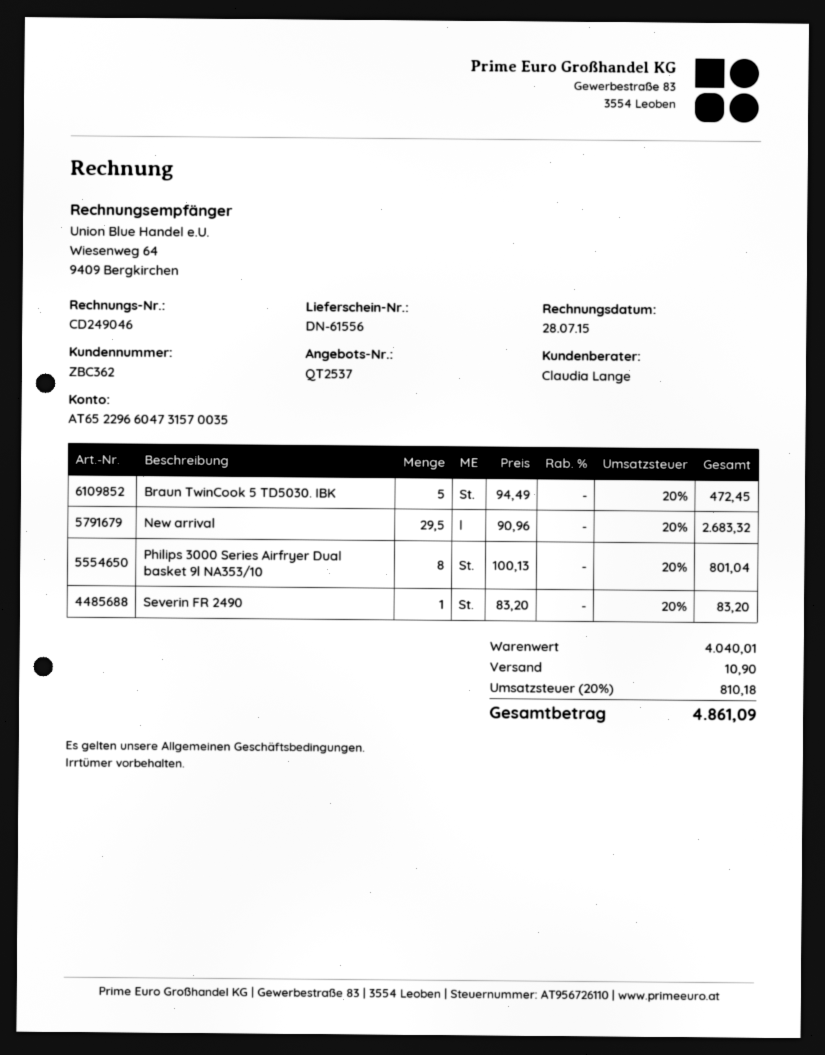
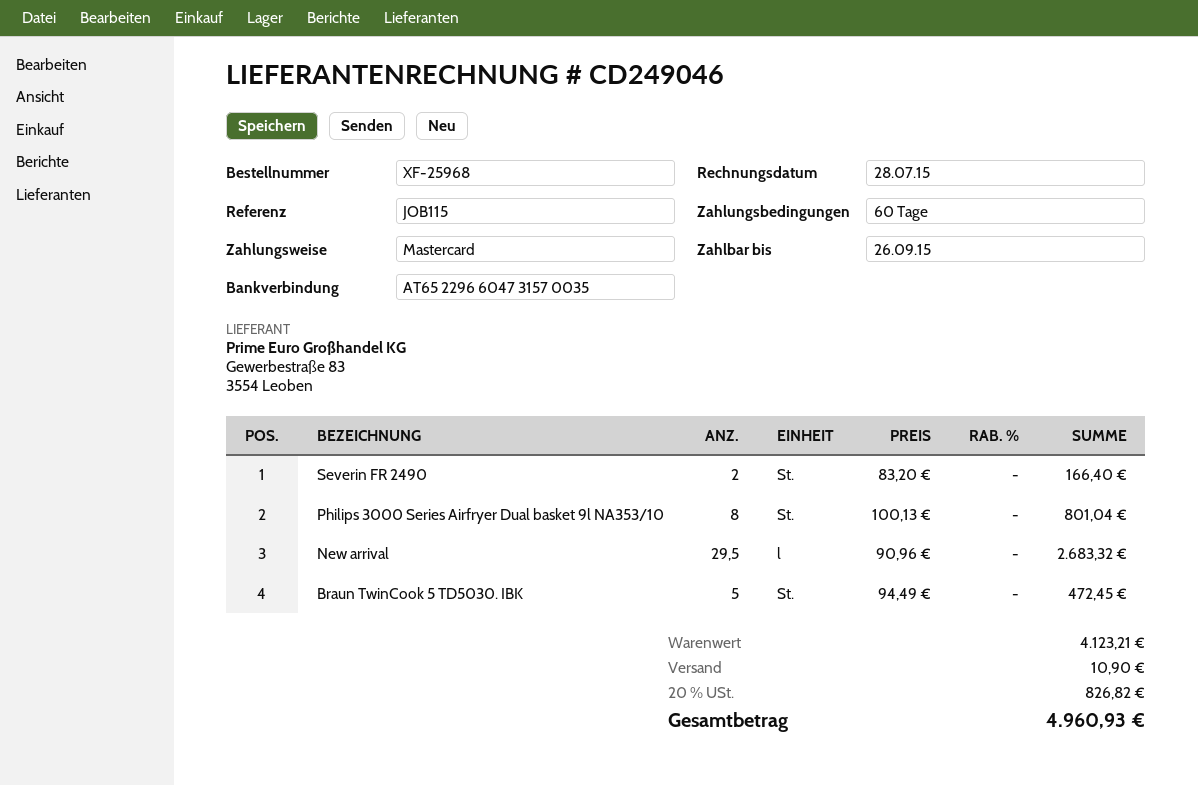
Severin FR 2490: 1 x 83.20 = 83.20 -> 2 x 83.20 = 166.40
subtotal: 4040.01 -> 4123.21
tax: 20% = 810.18 -> 20% = 826.82
total: 4861.09 -> 4960.93

